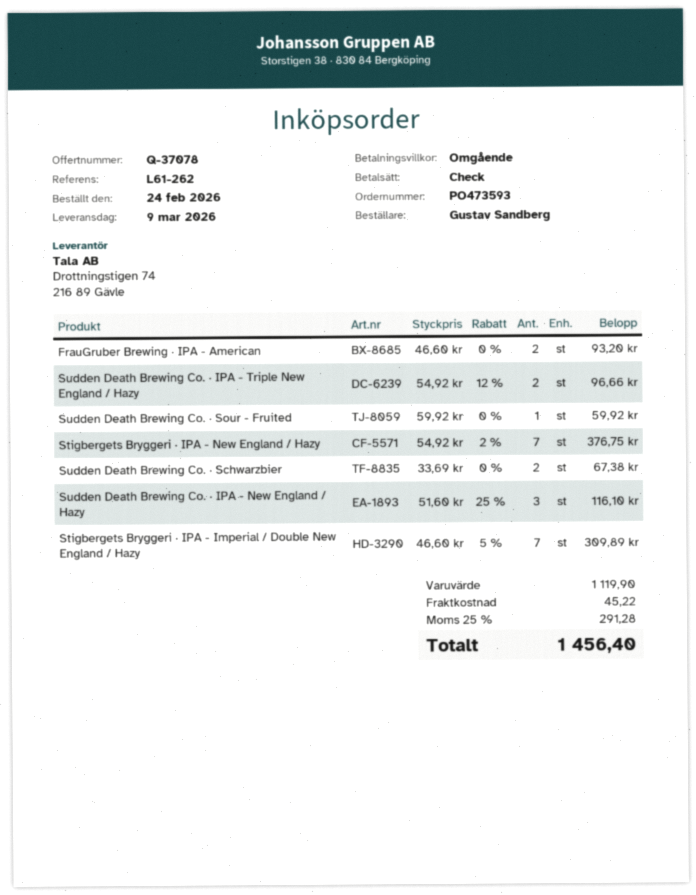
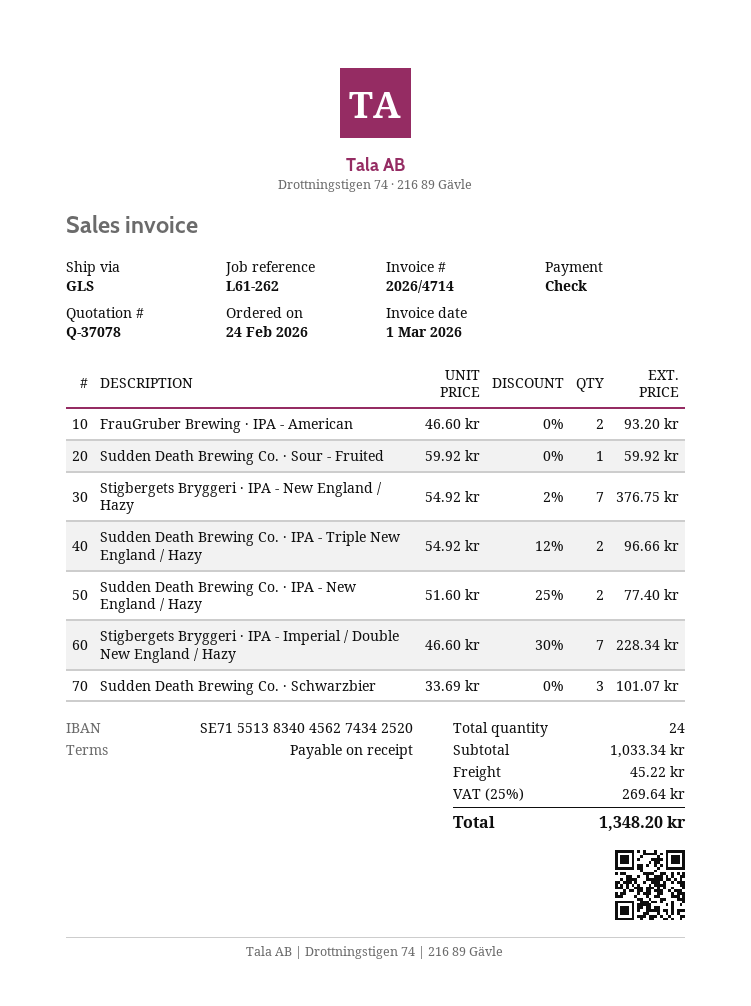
Sudden Death Brewing Co. · Schwarzbier: 2 x 33.69 = 67.38 -> 3 x 33.69 = 101.07
Sudden Death Brewing Co. · IPA - New England / Hazy: 3 x 51.60 - 25% = 116.10 -> 2 x 51.60 - 25% = 77.40
Stigbergets Bryggeri · IPA - Imperial / Double New England / Hazy: 7 x 46.60 - 5% = 309.89 -> 7 x 46.60 - 30% = 228.34
subtotal: 1119.90 -> 1033.34
tax: 25% = 291.28 -> 25% = 269.64
total: 1456.40 -> 1348.20

